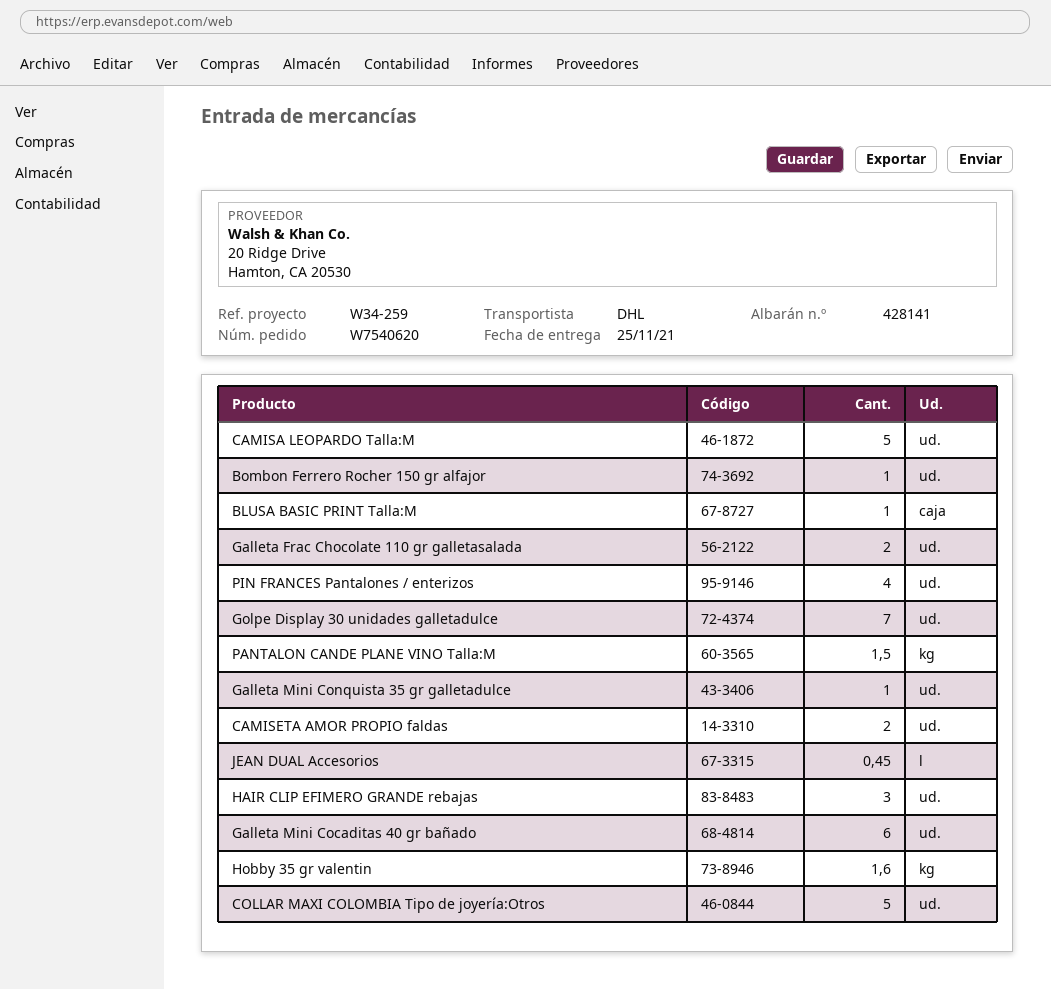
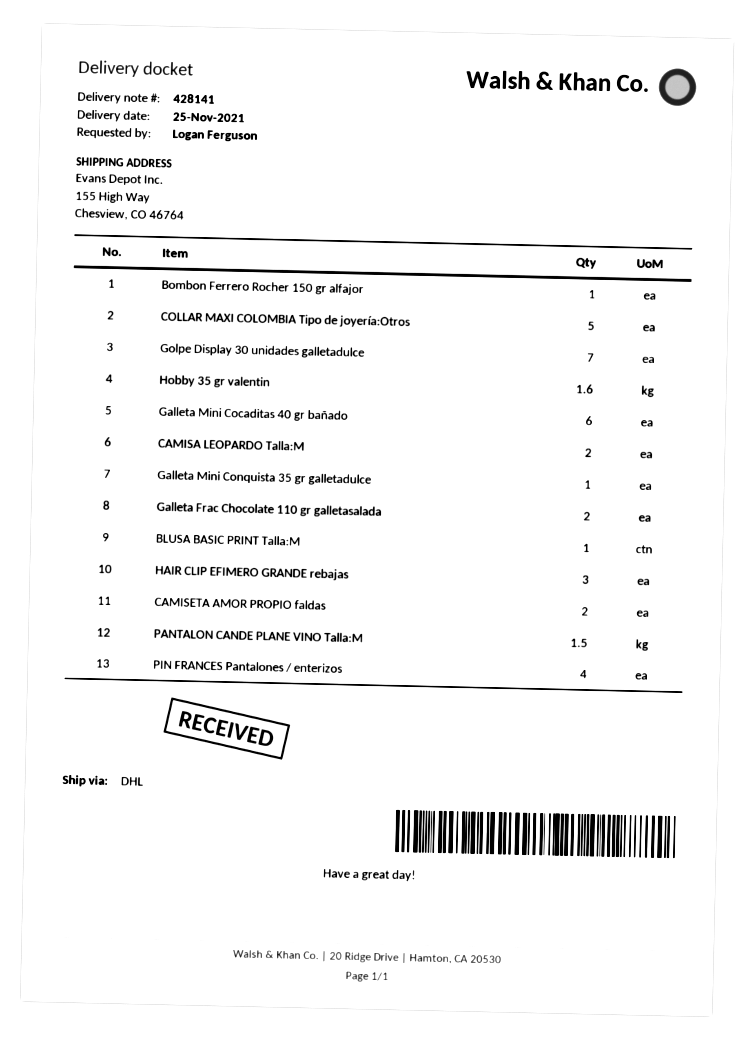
CAMISA LEOPARDO Talla:M: 5 -> 2
JEAN DUAL Accesorios: 0.45 -> none

